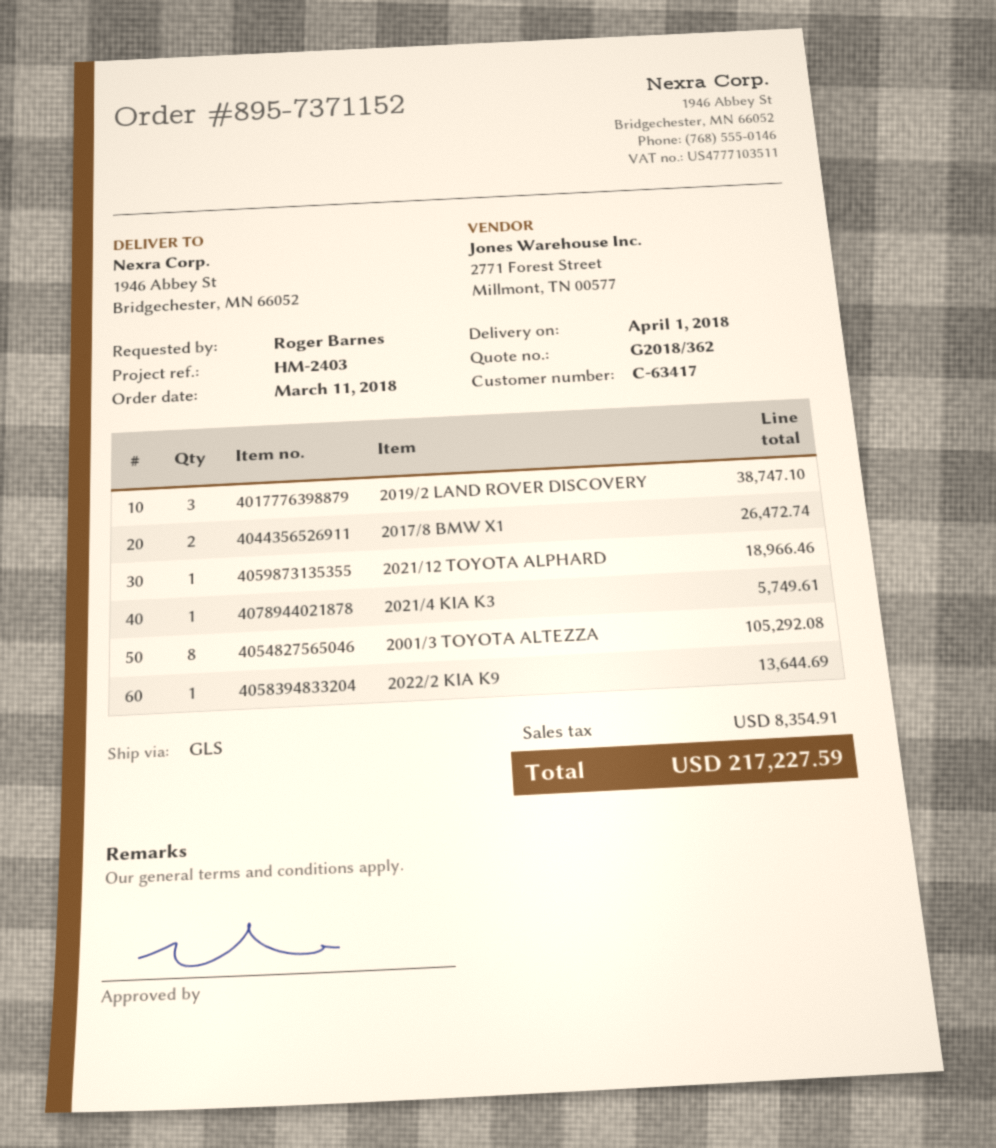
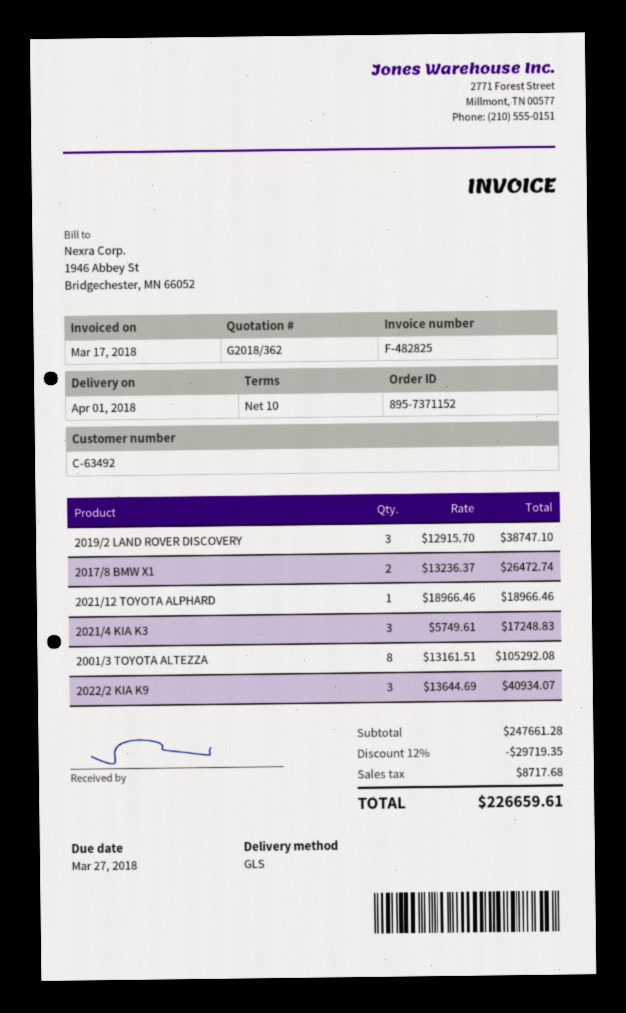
customer number: C-63417 -> C-63492
2021/4 KIA K3: 1 for 5749.61 -> 3 for 17248.83
2022/2 KIA K9: 1 for 13644.69 -> 3 for 40934.07
discount: none -> 12% = 29719.35
tax: 8354.91 -> 8717.68
total: 217227.59 -> 226659.61

